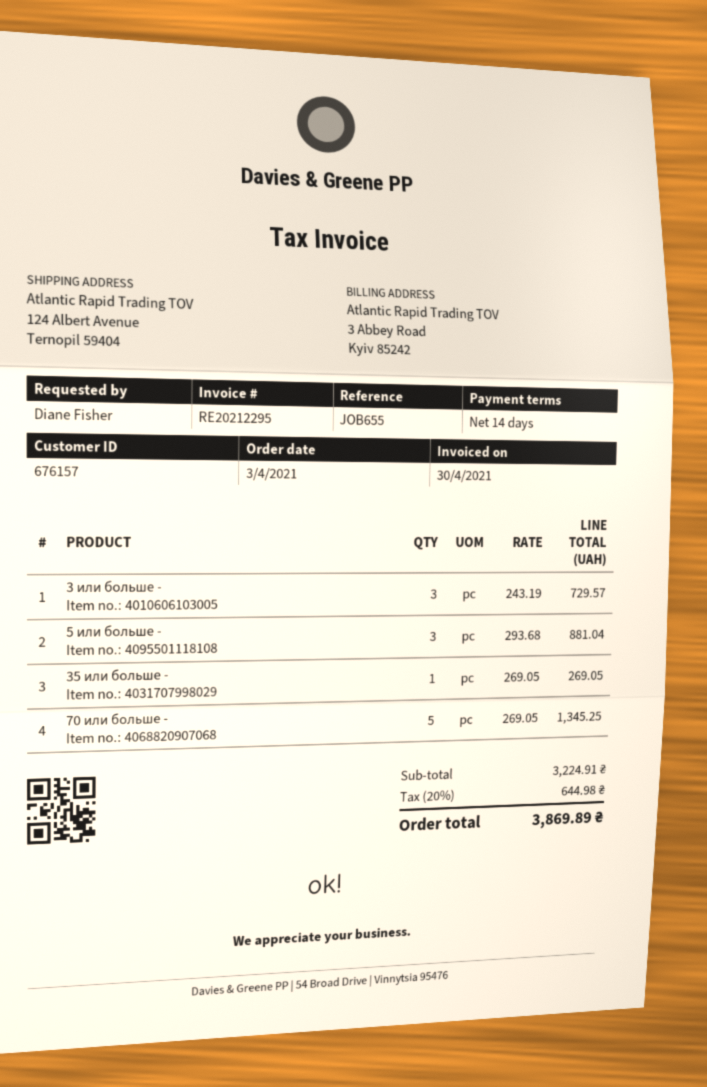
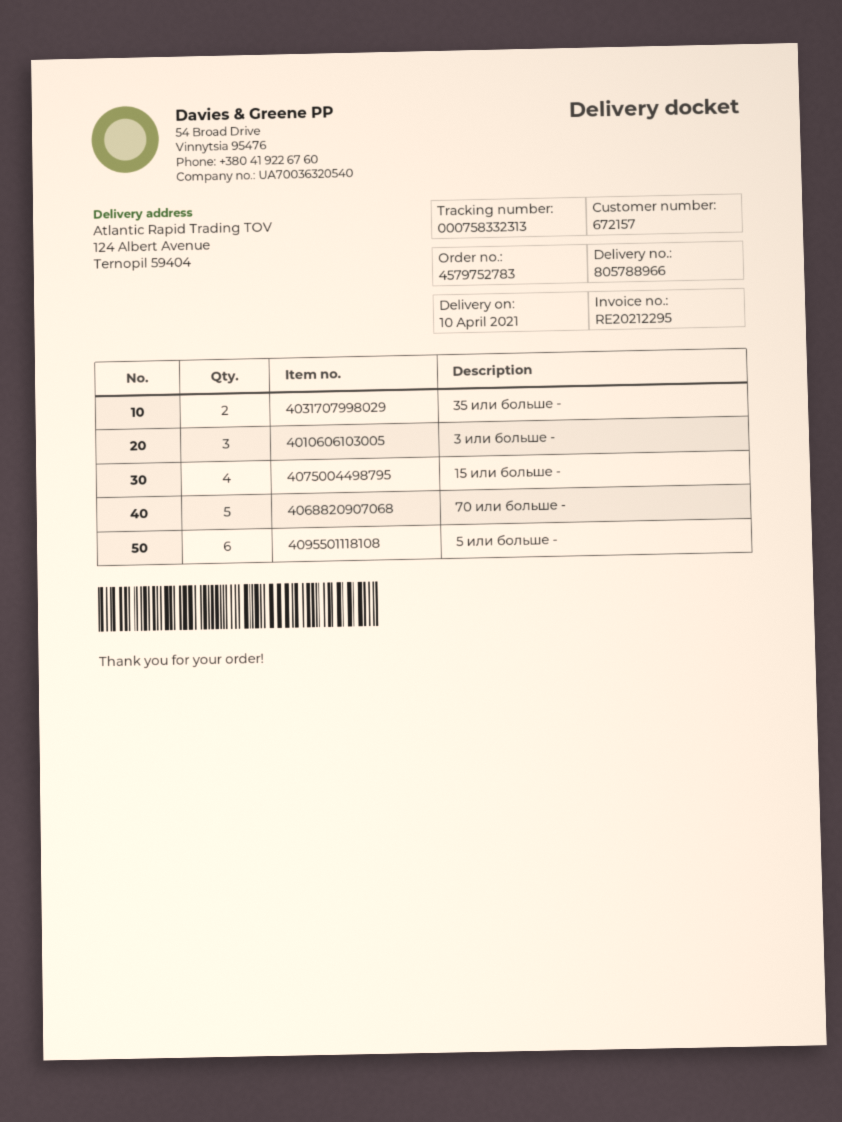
customer number: 676157 -> 672157
5 или больше -: 3 -> 6
35 или больше -: 1 -> 2
15 или больше -: none -> 4

